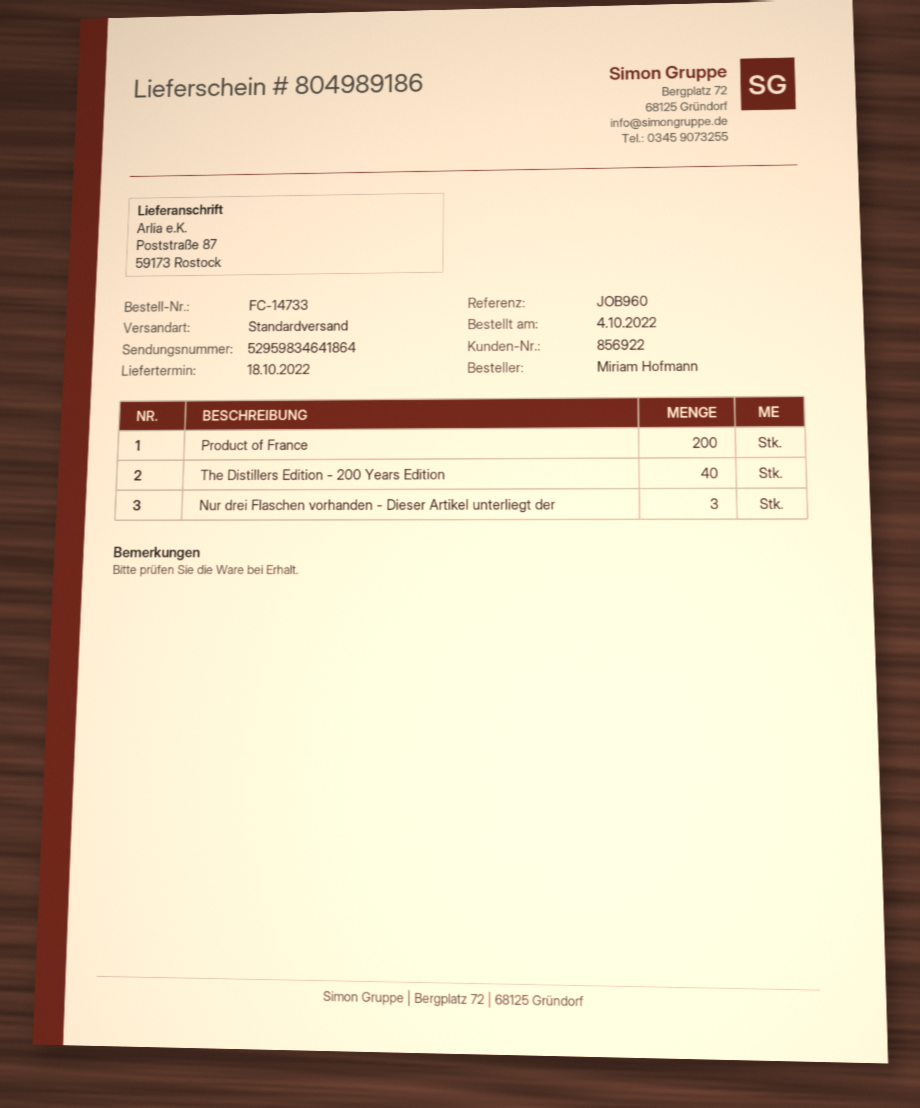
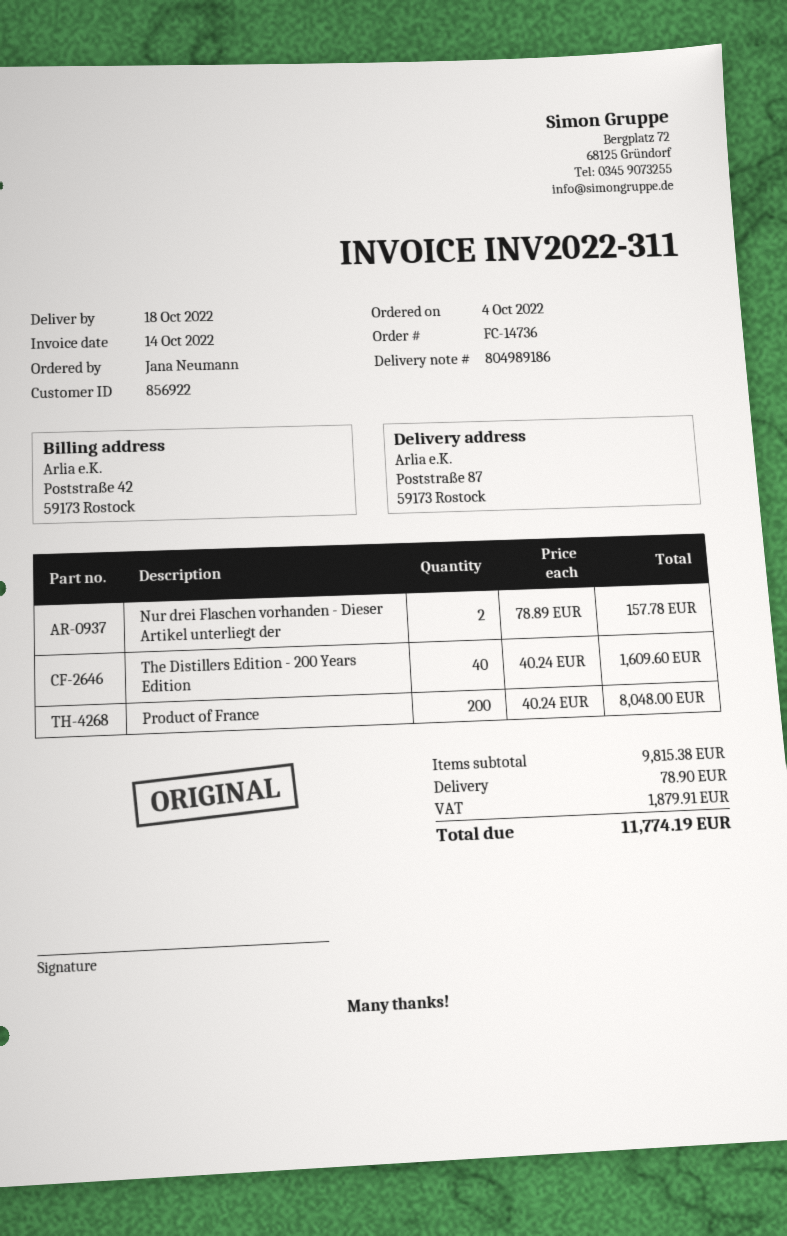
order number: FC-14733 -> FC-14736
ordered by: Miriam Hofmann -> Jana Neumann
Nur drei Flaschen vorhanden - Dieser Artikel unterliegt der: 3 -> 2

